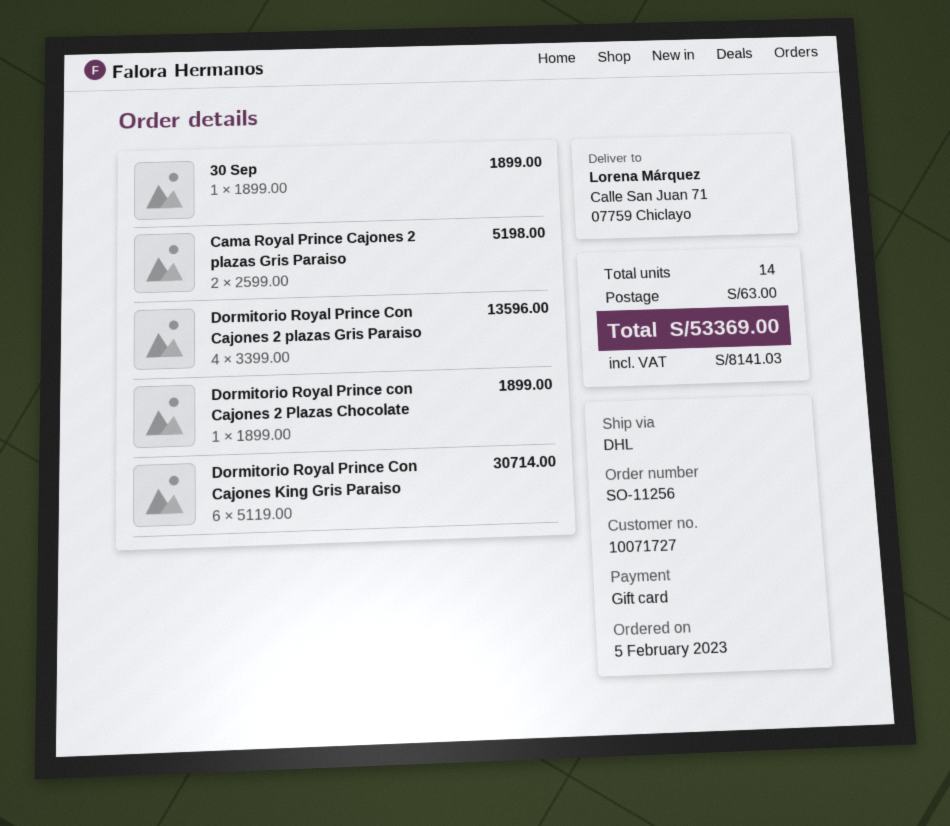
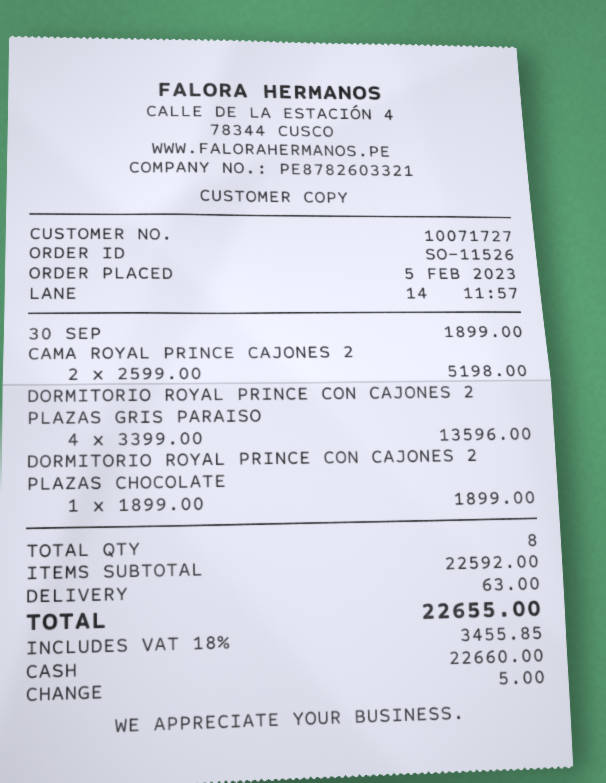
order number: SO-11256 -> SO-11526
payment method: gift card -> cash
Dormitorio Royal Prince Con Cajones King Gris Paraiso: 6 x 5119.00 = 30714.00 -> none
total quantity: 14 -> 8
tax: 8141.03 -> 3455.85
total: 53369.00 -> 22655.00

